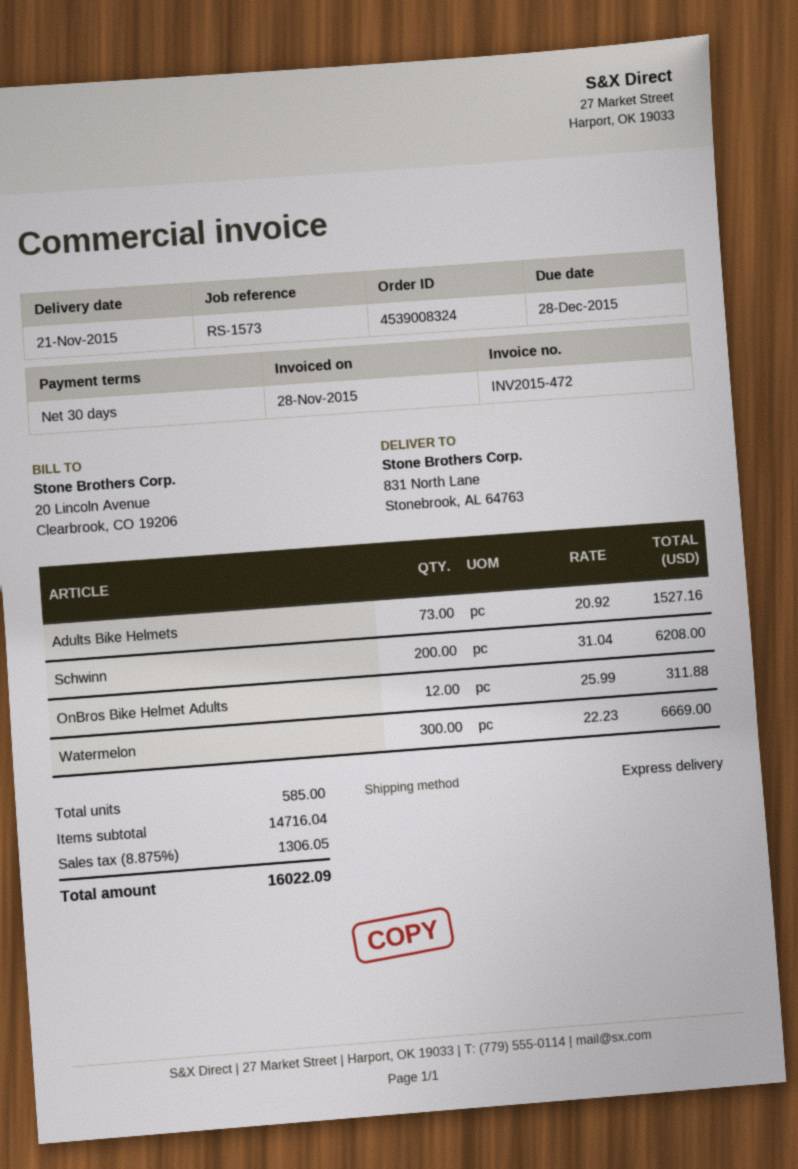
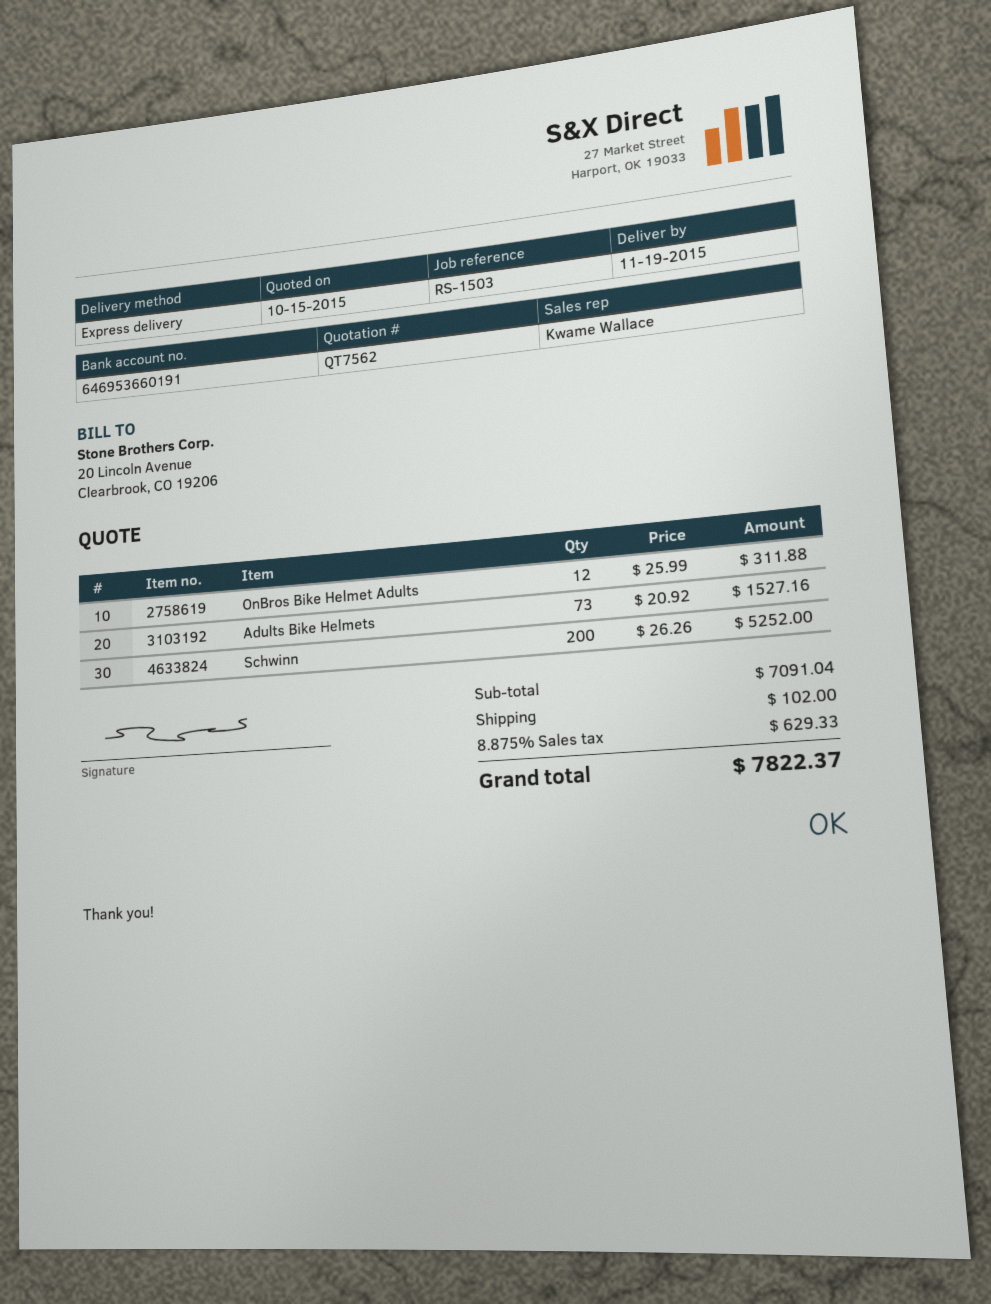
delivery date: 2015-11-21 -> 2015-11-19
reference: RS-1573 -> RS-1503
Schwinn: 200 x 31.04 = 6208.00 -> 200 x 26.26 = 5252.00
Watermelon: 300 x 22.23 = 6669.00 -> none
subtotal: 14716.04 -> 7091.04
shipping: none -> 102.00
tax: 8.875% = 1306.05 -> 8.875% = 629.33
total: 16022.09 -> 7822.37

